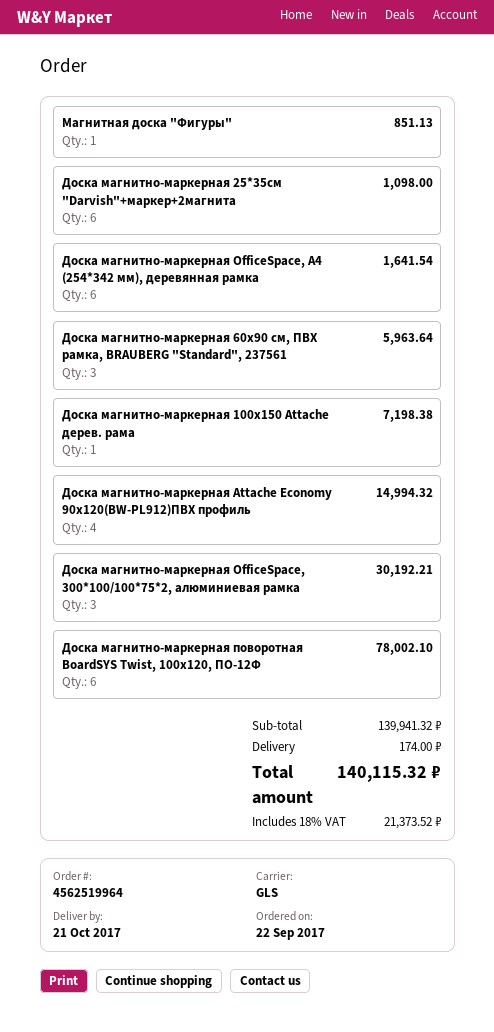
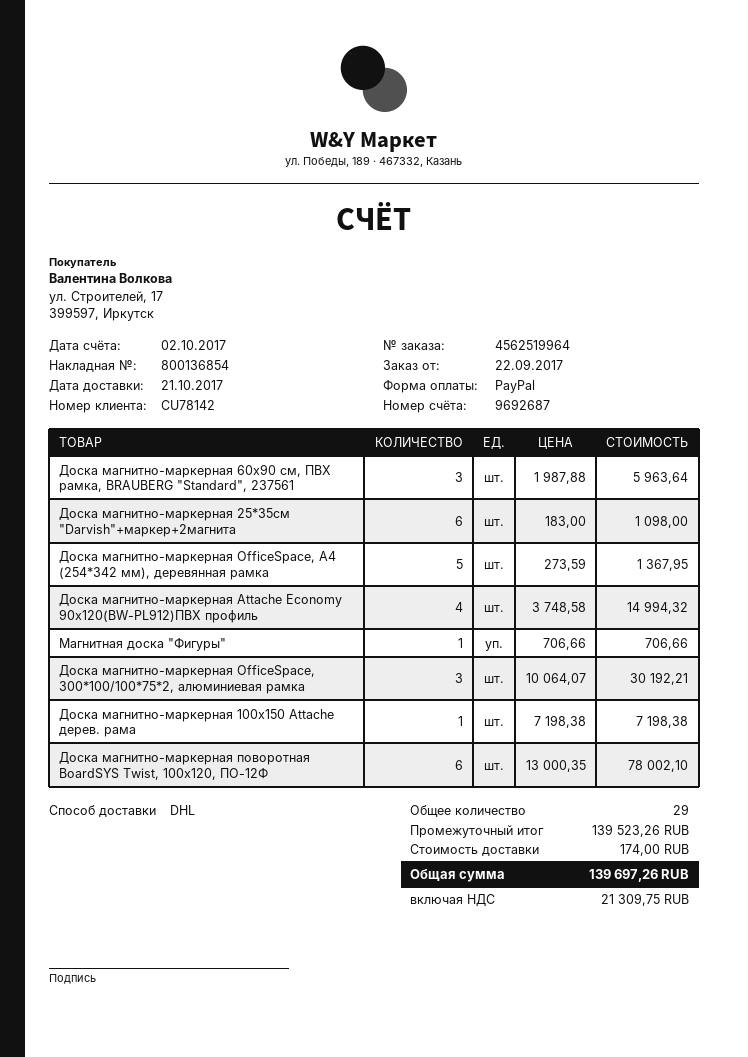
shipping method: GLS -> DHL
Магнитная доска "Фигуры": 1 for 851.13 -> 1 for 706.66
Доска магнитно-маркерная OfficeSpace, А4 (254*342 мм), деревянная рамка: 6 for 1641.54 -> 5 for 1367.95
subtotal: 139941.32 -> 139523.26
tax: 21373.52 -> 21309.75
total: 140115.32 -> 139697.26

